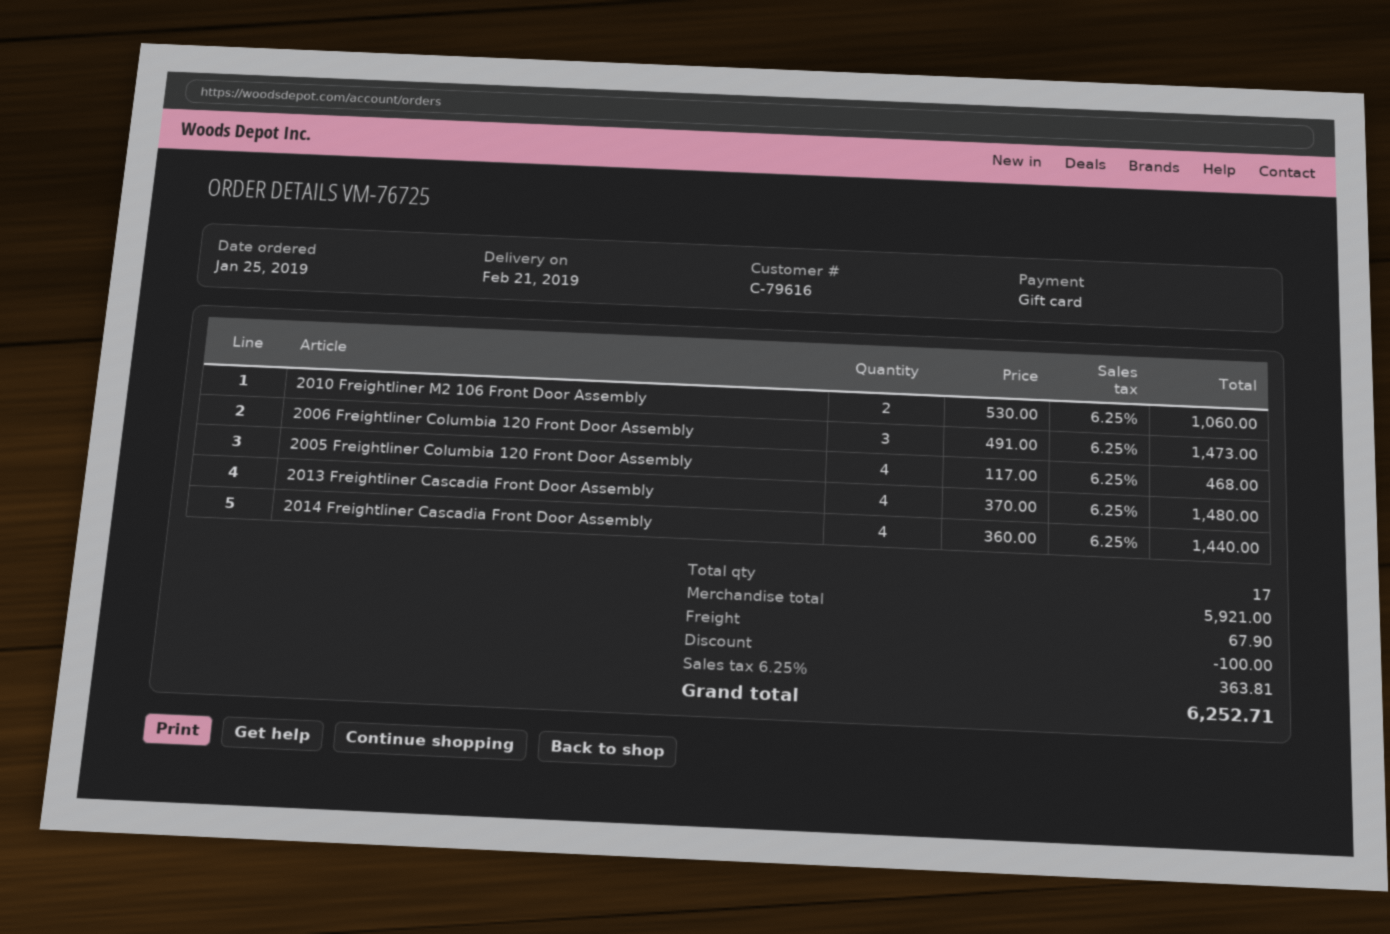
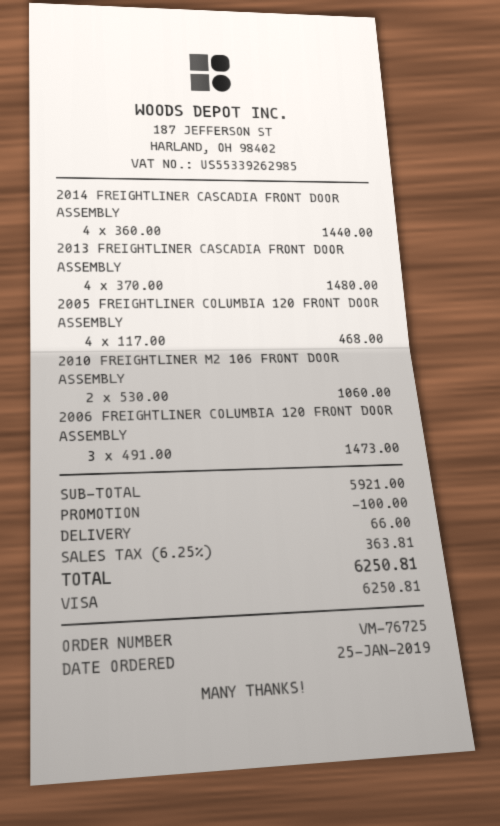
payment method: gift card -> Visa
shipping: 67.90 -> 66.00
total: 6252.71 -> 6250.81

